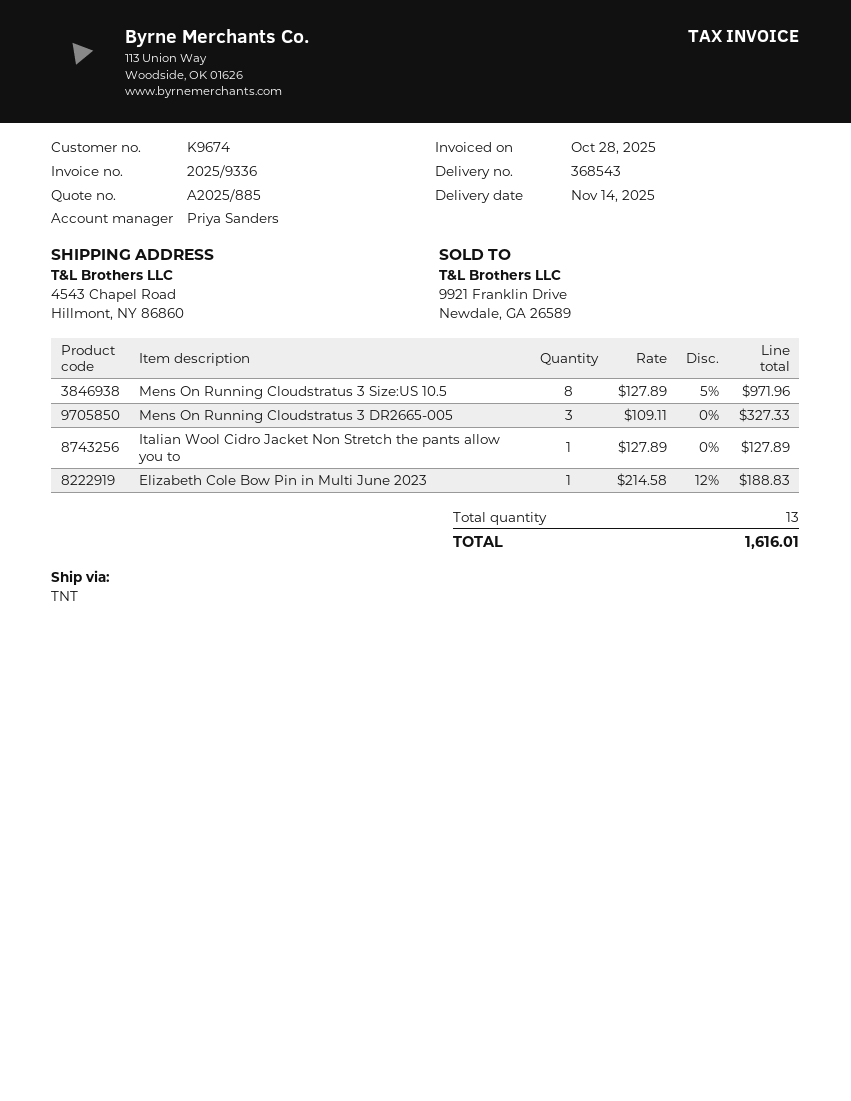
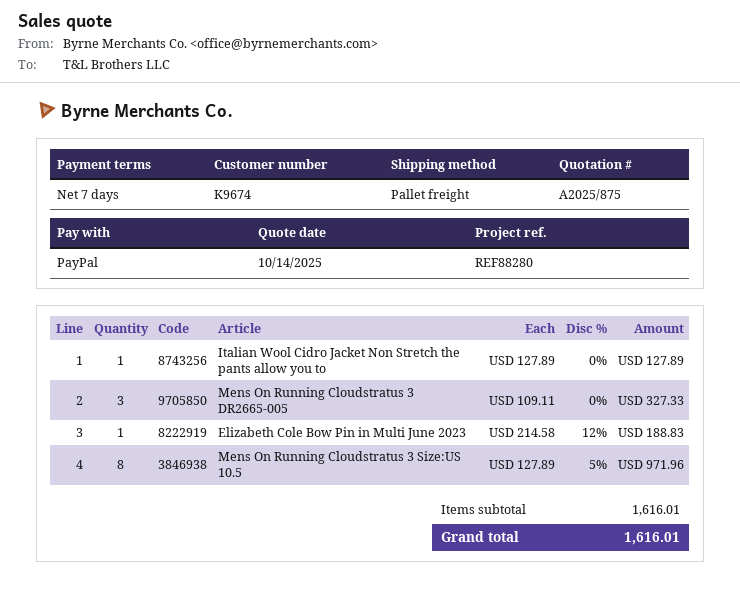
quote number: A2025/885 -> A2025/875
shipping method: TNT -> pallet freight

